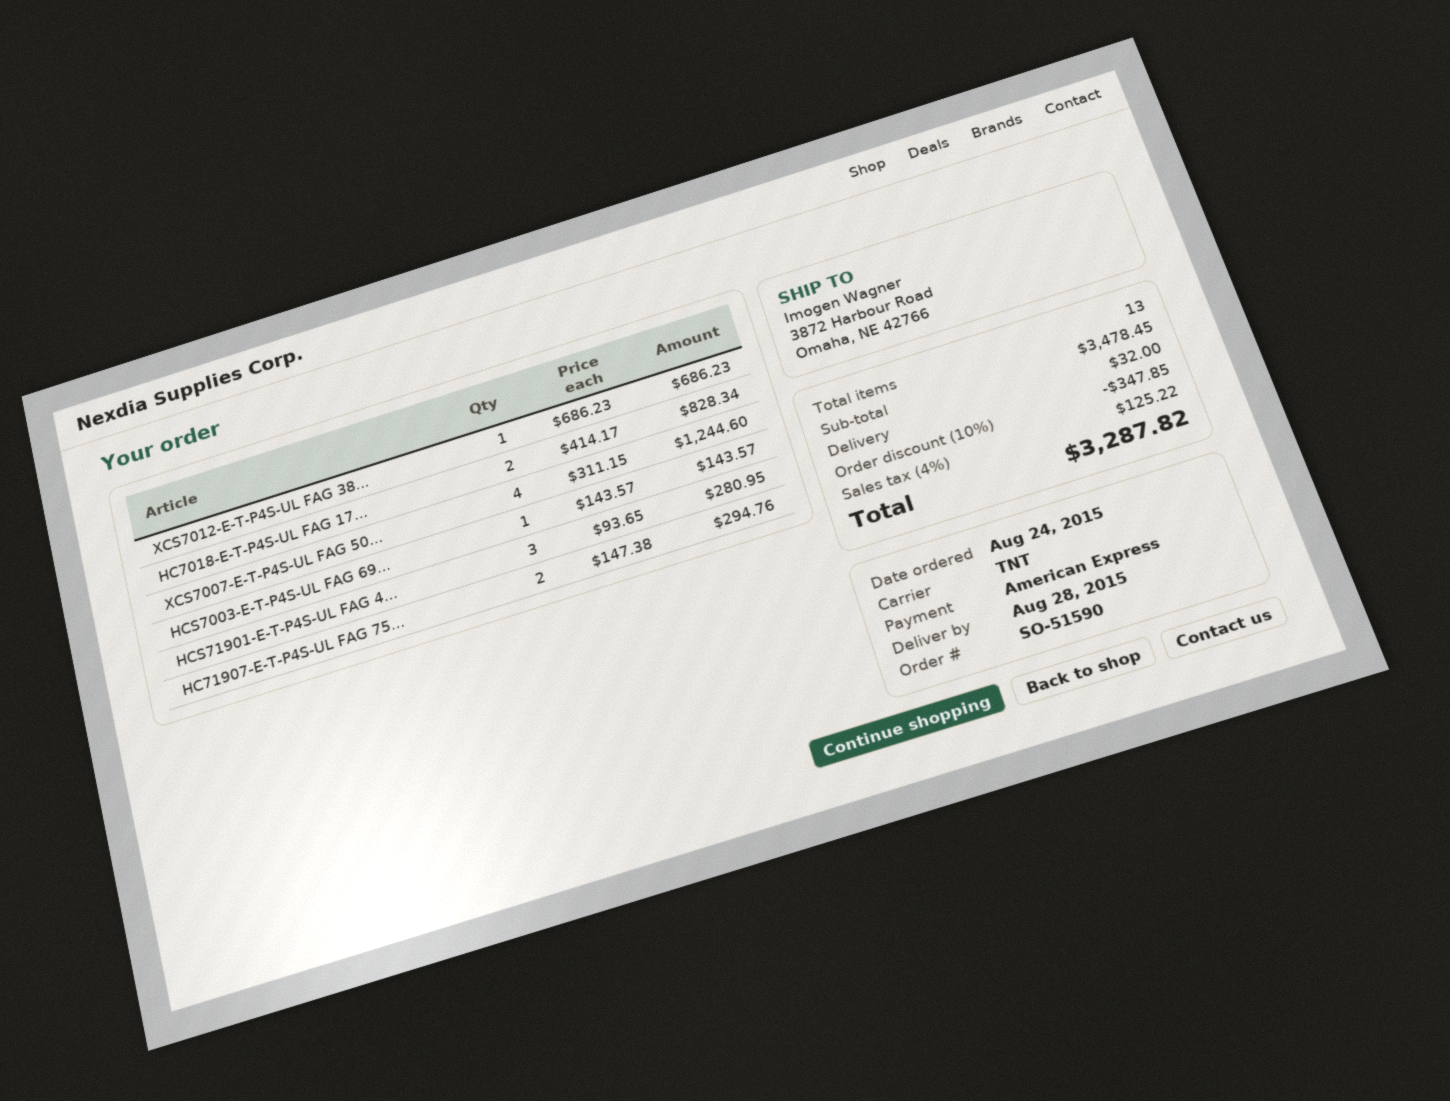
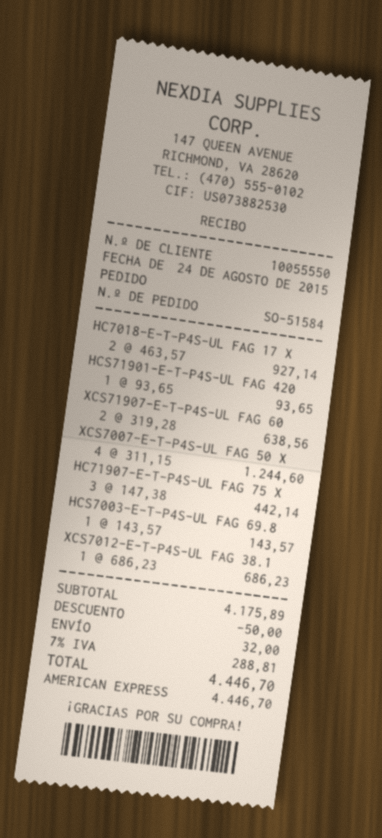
order number: SO-51590 -> SO-51584
HC7018-E-T-P4S-UL FAG 17...: 2 x 414.17 = 828.34 -> 2 x 463.57 = 927.14
HCS71901-E-T-P4S-UL FAG 4...: 3 x 93.65 = 280.95 -> 1 x 93.65 = 93.65
HC71907-E-T-P4S-UL FAG 75...: 2 x 147.38 = 294.76 -> 3 x 147.38 = 442.14
XCS71907-E-T-P4S-UL FAG 60: none -> 2 x 319.28 = 638.56
subtotal: 3478.45 -> 4175.89
discount: 347.85 -> 50.00
tax: 4% = 125.22 -> 7% = 288.81
total: 3287.82 -> 4446.70

